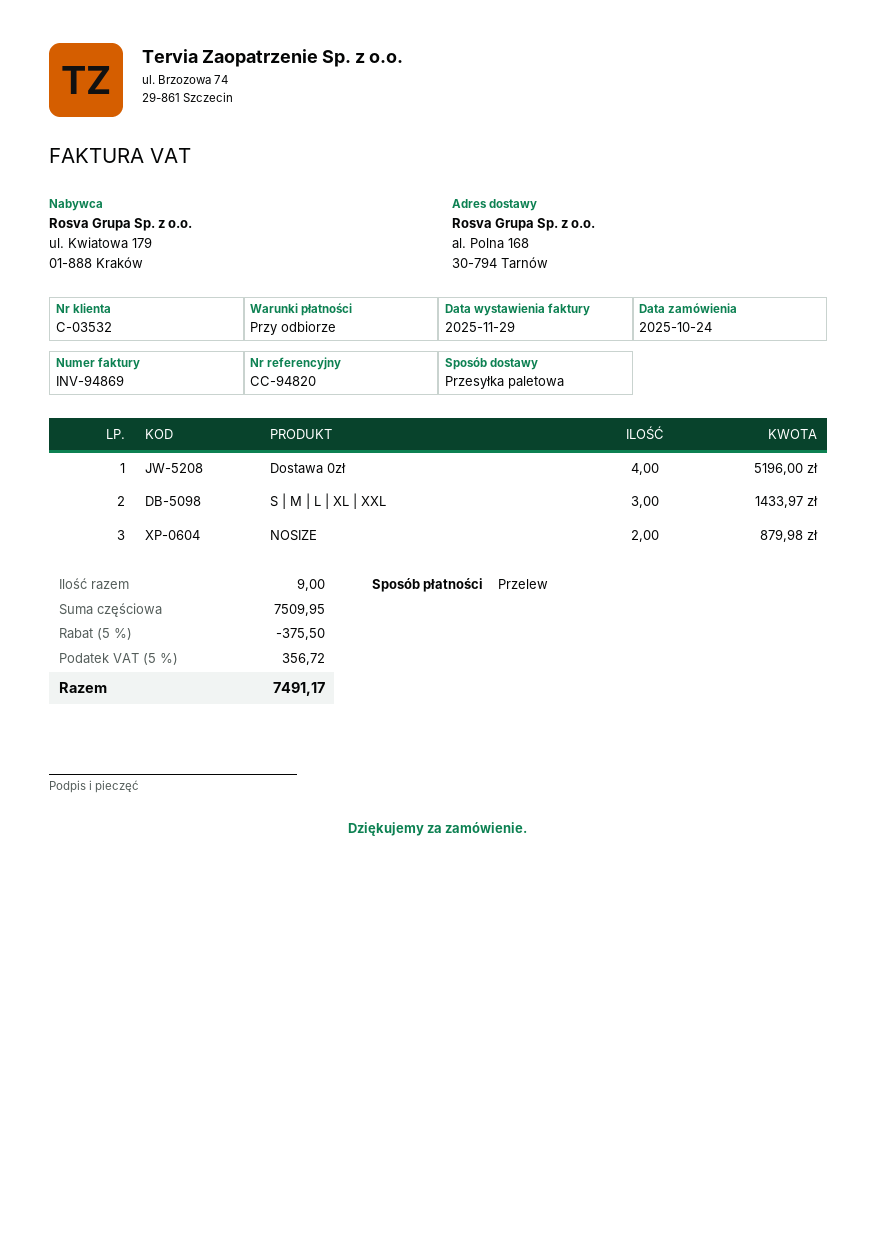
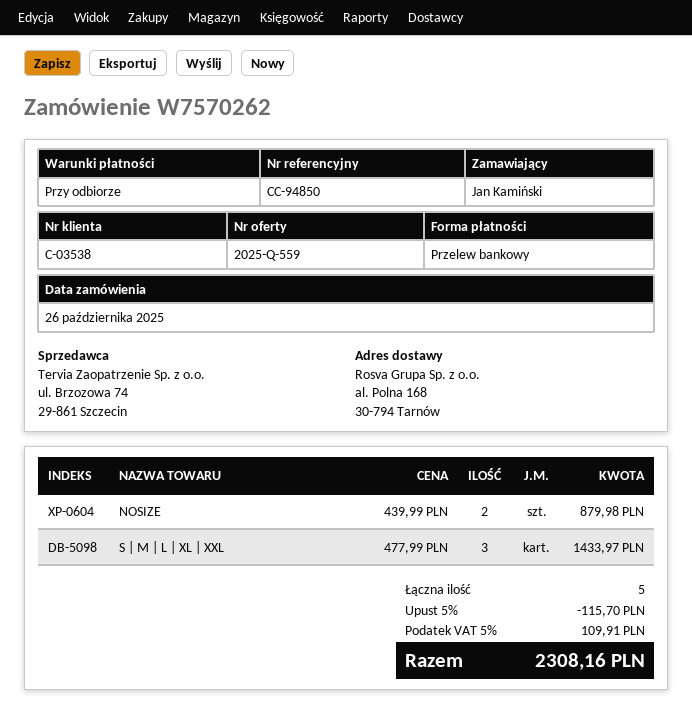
order date: 2025-10-24 -> 2025-10-26
customer number: C-03532 -> C-03538
reference: CC-94820 -> CC-94850
Dostawa 0zł: 4 for 5196.00 -> none
total quantity: 9 -> 5
discount: 5% = 375.50 -> 5% = 115.70
tax: 5% = 356.72 -> 5% = 109.91
total: 7491.17 -> 2308.16

